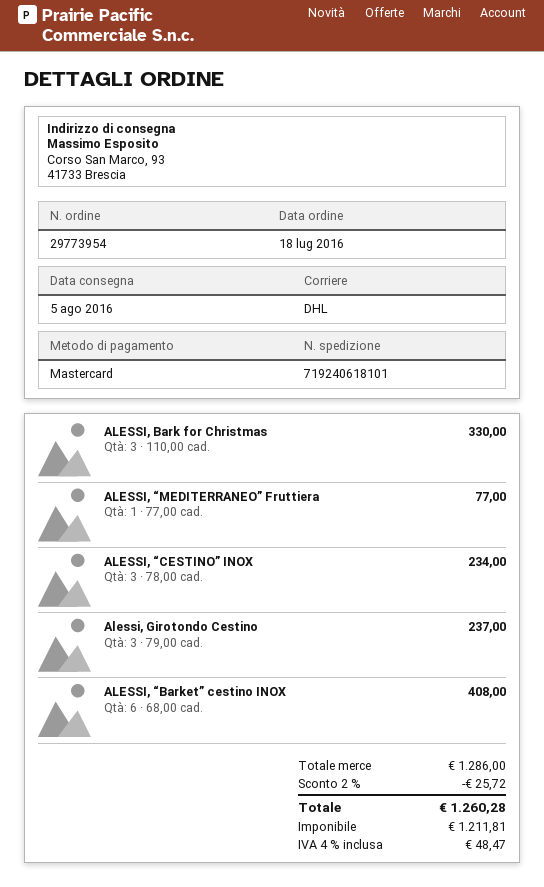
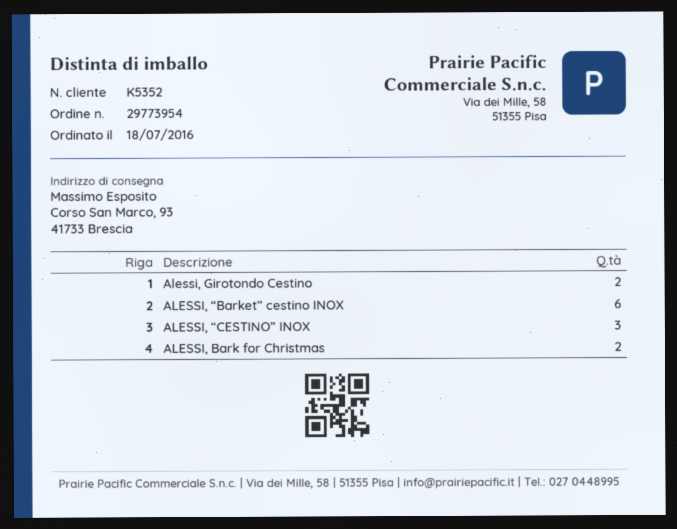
ALESSI, Bark for Christmas: 3 -> 2
ALESSI, “MEDITERRANEO” Fruttiera: 1 -> none
Alessi, Girotondo Cestino: 3 -> 2

